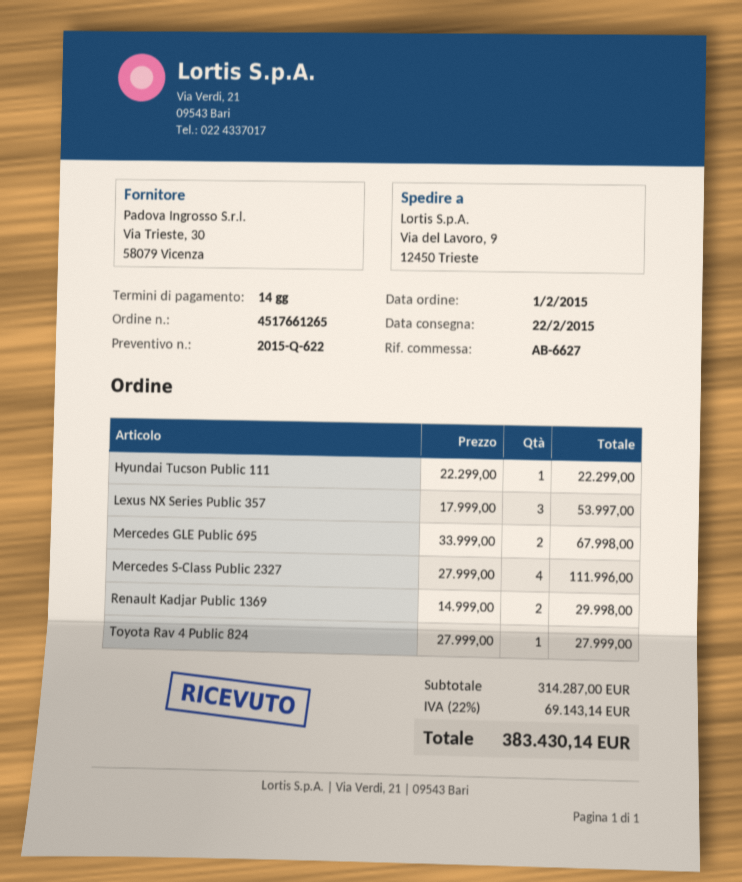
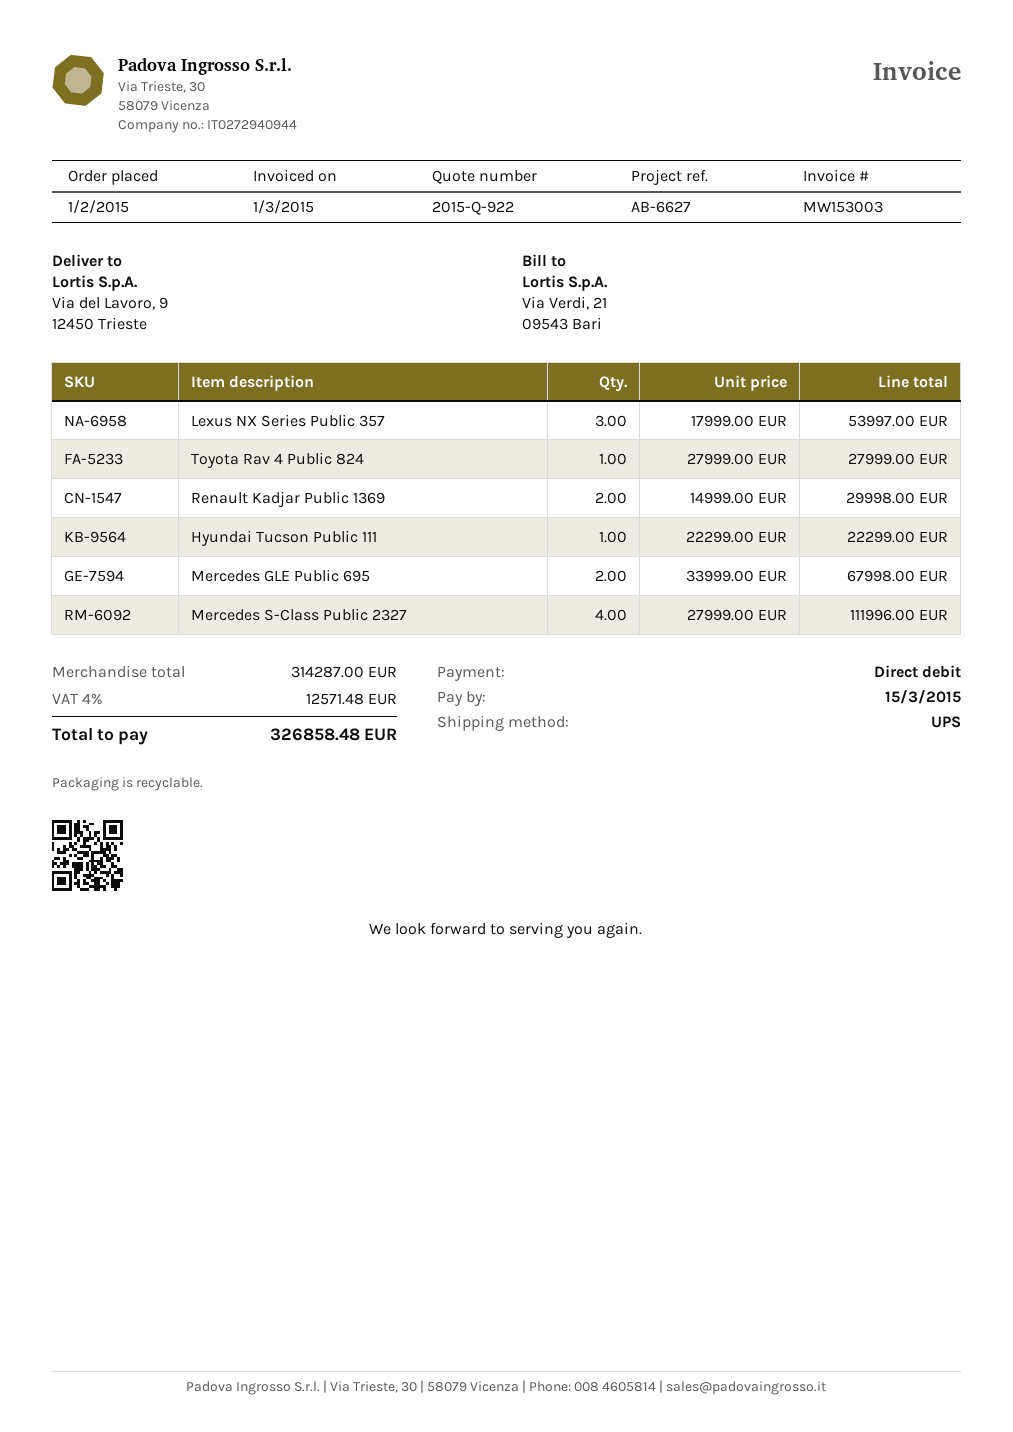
quote number: 2015-Q-622 -> 2015-Q-922
tax: 22% = 69143.14 -> 4% = 12571.48
total: 383430.14 -> 326858.48

